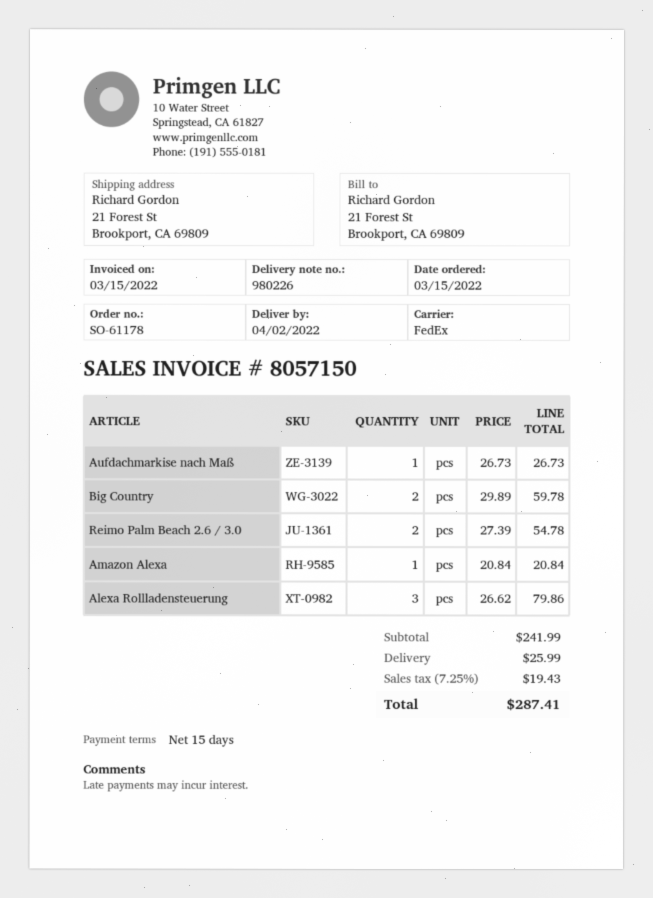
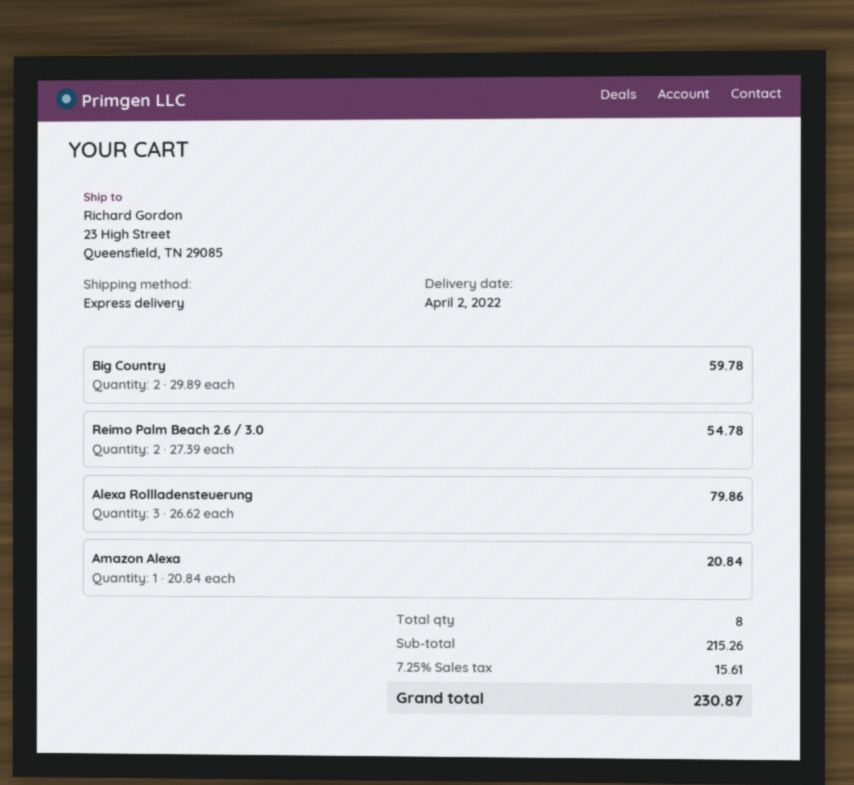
shipping method: FedEx -> express
ship to: 21 Forest St, Brookport, CA 69809 -> 23 High Street, Queensfield, TN 29085
Aufdachmarkise nach Maß: 1 x 26.73 = 26.73 -> none
subtotal: 241.99 -> 215.26
shipping: 25.99 -> none
tax: 7.25% = 19.43 -> 7.25% = 15.61
total: 287.41 -> 230.87

